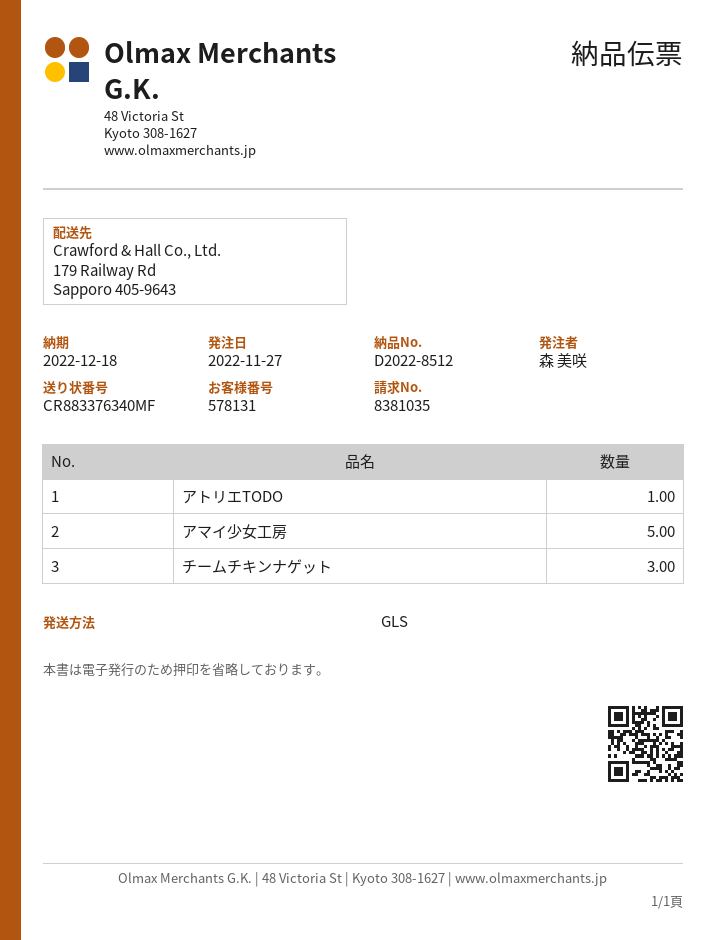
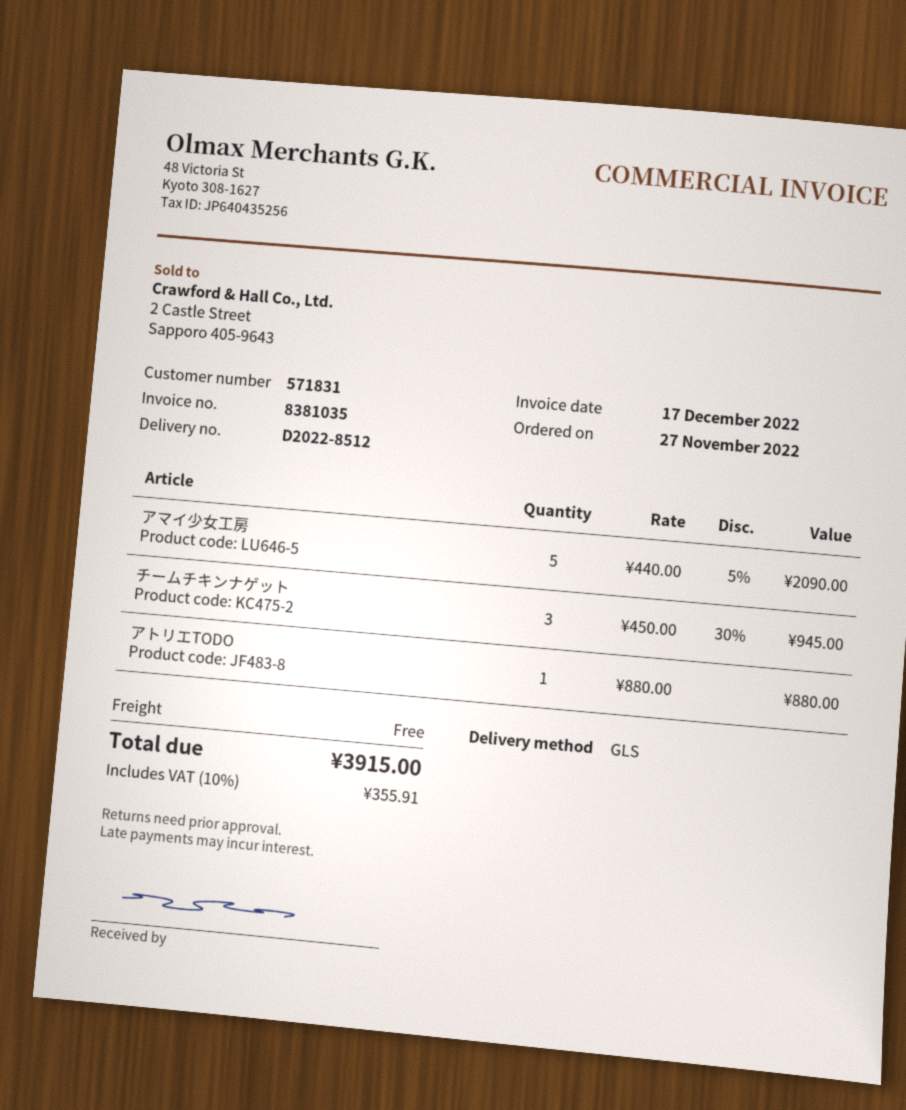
customer number: 578131 -> 571831

